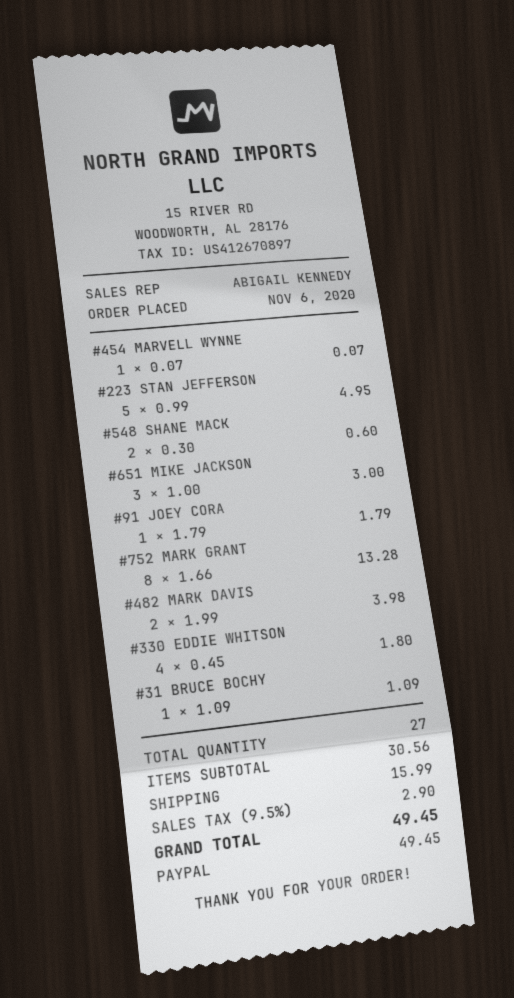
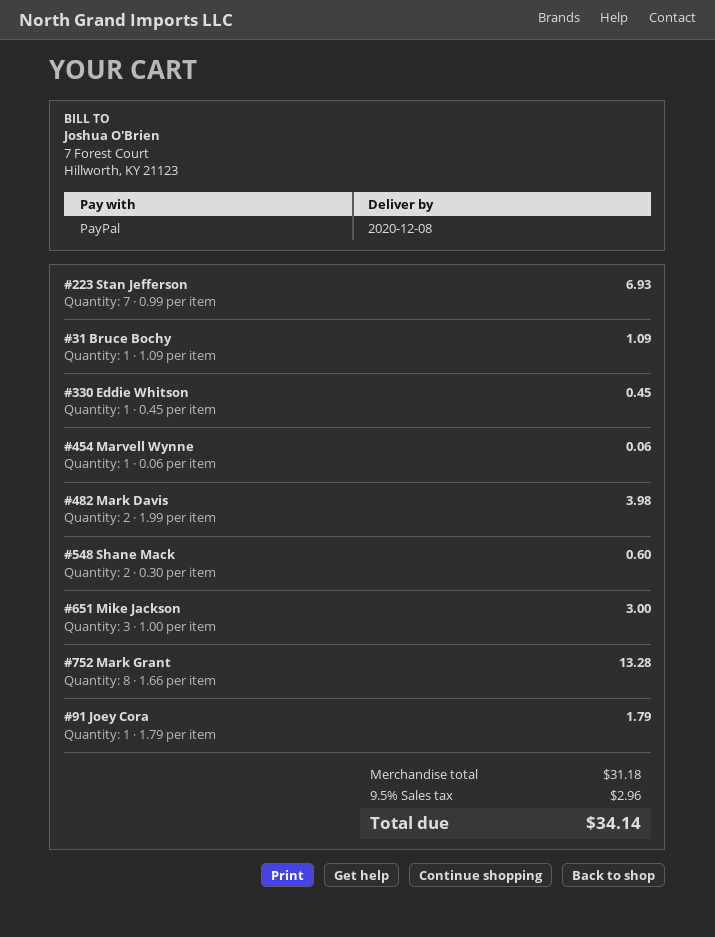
#454 MARVELL WYNNE: 1 x 0.07 = 0.07 -> 1 x 0.06 = 0.06
#223 STAN JEFFERSON: 5 x 0.99 = 4.95 -> 7 x 0.99 = 6.93
#330 EDDIE WHITSON: 4 x 0.45 = 1.80 -> 1 x 0.45 = 0.45
subtotal: 30.56 -> 31.18
shipping: 15.99 -> none
tax: 9.5% = 2.90 -> 9.5% = 2.96
total: 49.45 -> 34.14

